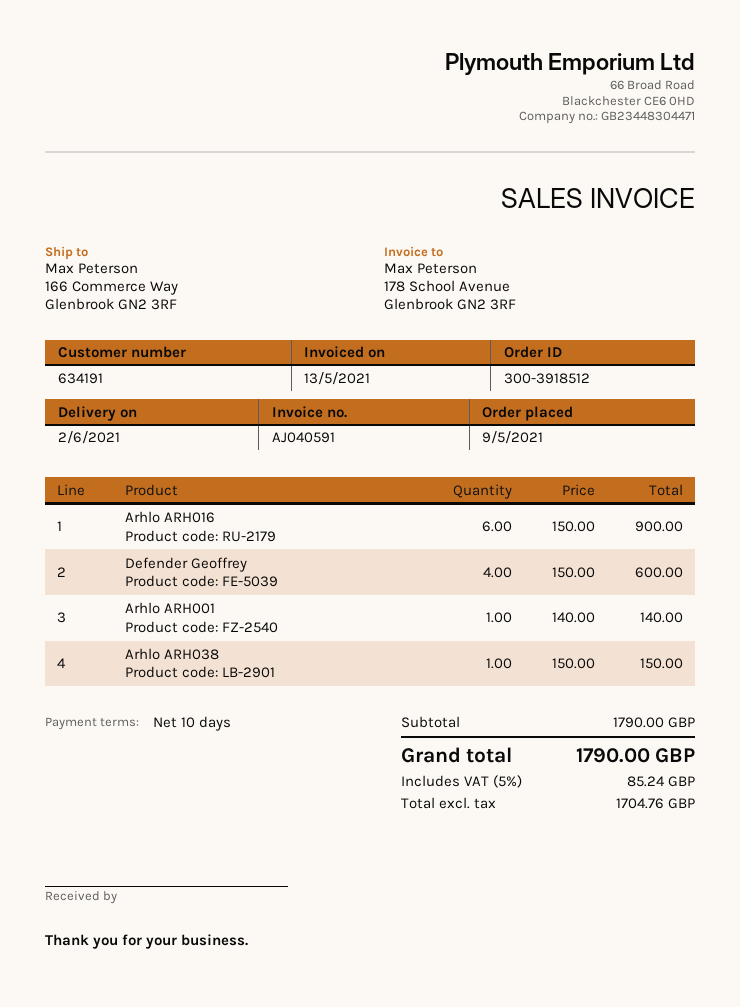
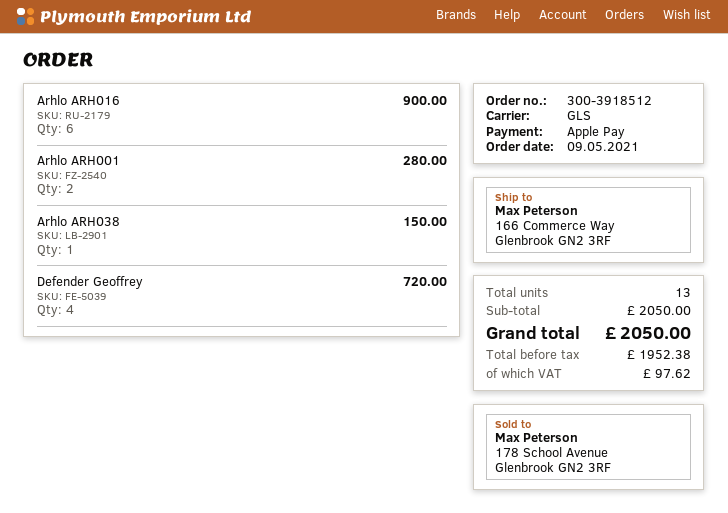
Defender Geoffrey: 4 for 600.00 -> 4 for 720.00
Arhlo ARH001: 1 for 140.00 -> 2 for 280.00
subtotal: 1790.00 -> 2050.00
net: 1704.76 -> 1952.38
tax: 85.24 -> 97.62
total: 1790.00 -> 2050.00

